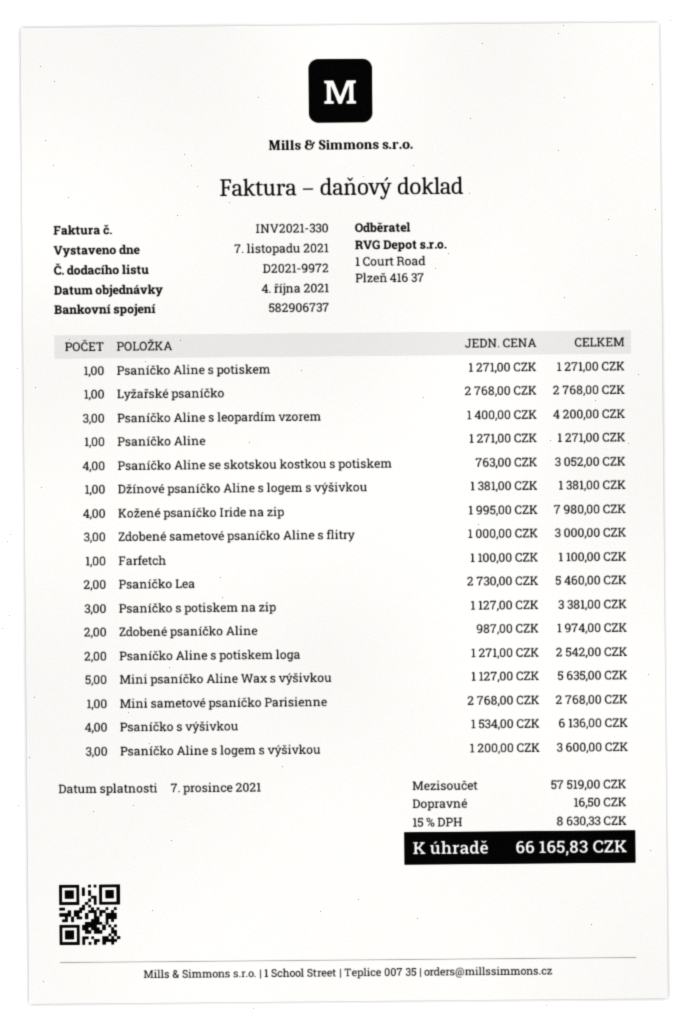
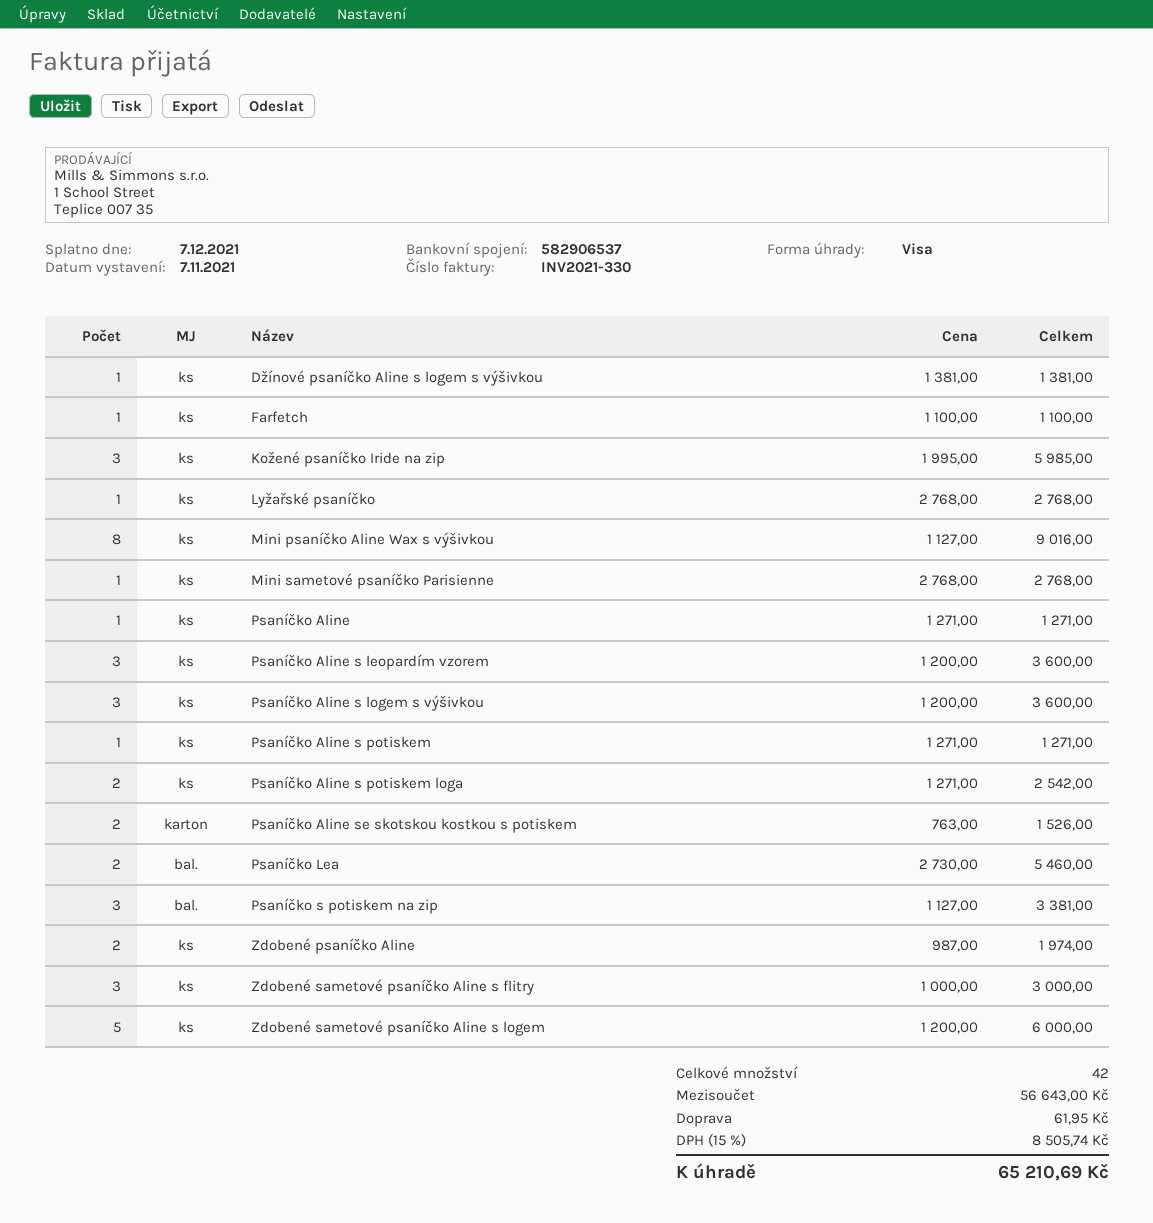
bank account: 582906737 -> 582906537
Psaníčko Aline s leopardím vzorem: 3 x 1400.00 = 4200.00 -> 3 x 1200.00 = 3600.00
Psaníčko Aline se skotskou kostkou s potiskem: 4 x 763.00 = 3052.00 -> 2 x 763.00 = 1526.00
Kožené psaníčko Iride na zip: 4 x 1995.00 = 7980.00 -> 3 x 1995.00 = 5985.00
Mini psaníčko Aline Wax s výšivkou: 5 x 1127.00 = 5635.00 -> 8 x 1127.00 = 9016.00
Psaníčko s výšivkou: 4 x 1534.00 = 6136.00 -> none
Zdobené sametové psaníčko Aline s logem: none -> 5 x 1200.00 = 6000.00
subtotal: 57519.00 -> 56643.00
shipping: 16.50 -> 61.95
tax: 15% = 8630.33 -> 15% = 8505.74
total: 66165.83 -> 65210.69

